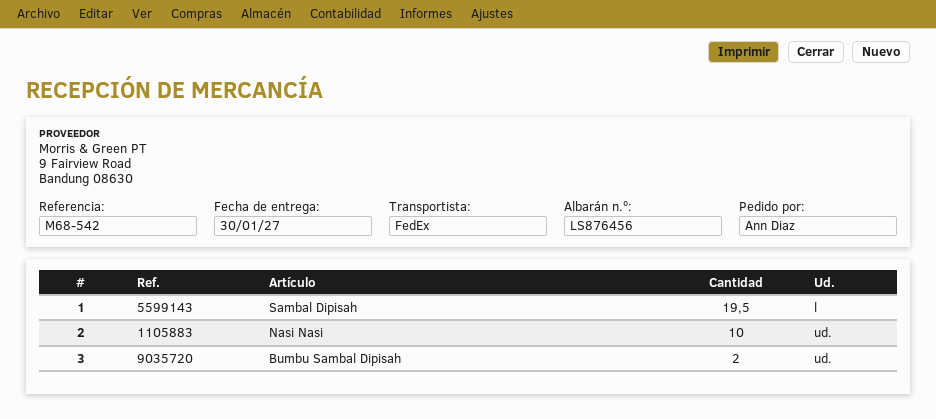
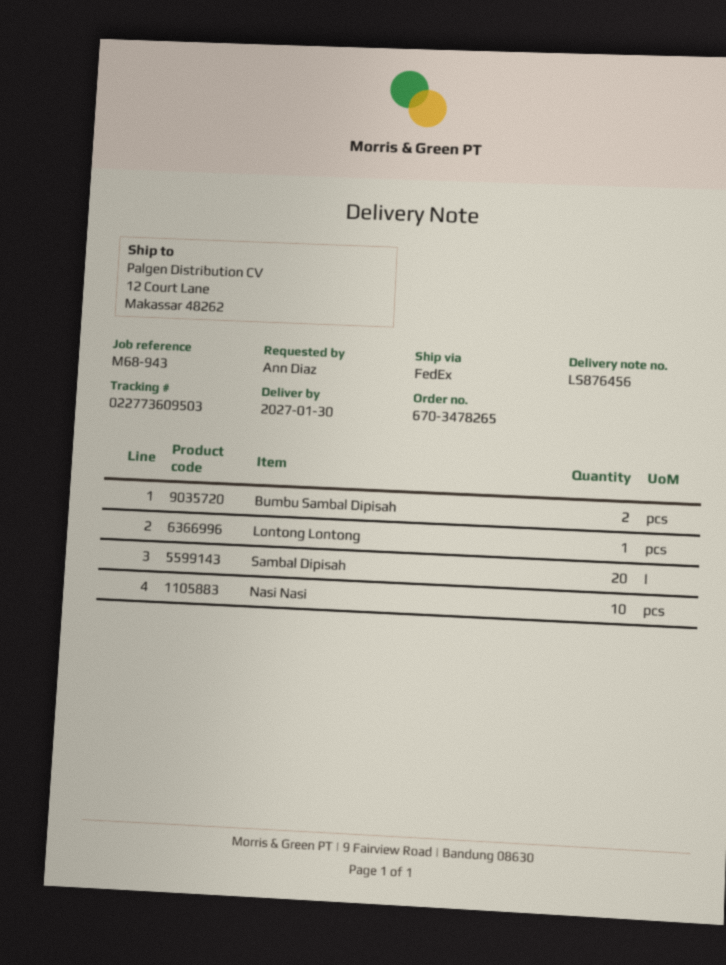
reference: M68-542 -> M68-943
Sambal Dipisah: 19.5 -> 20
Lontong Lontong: none -> 1

